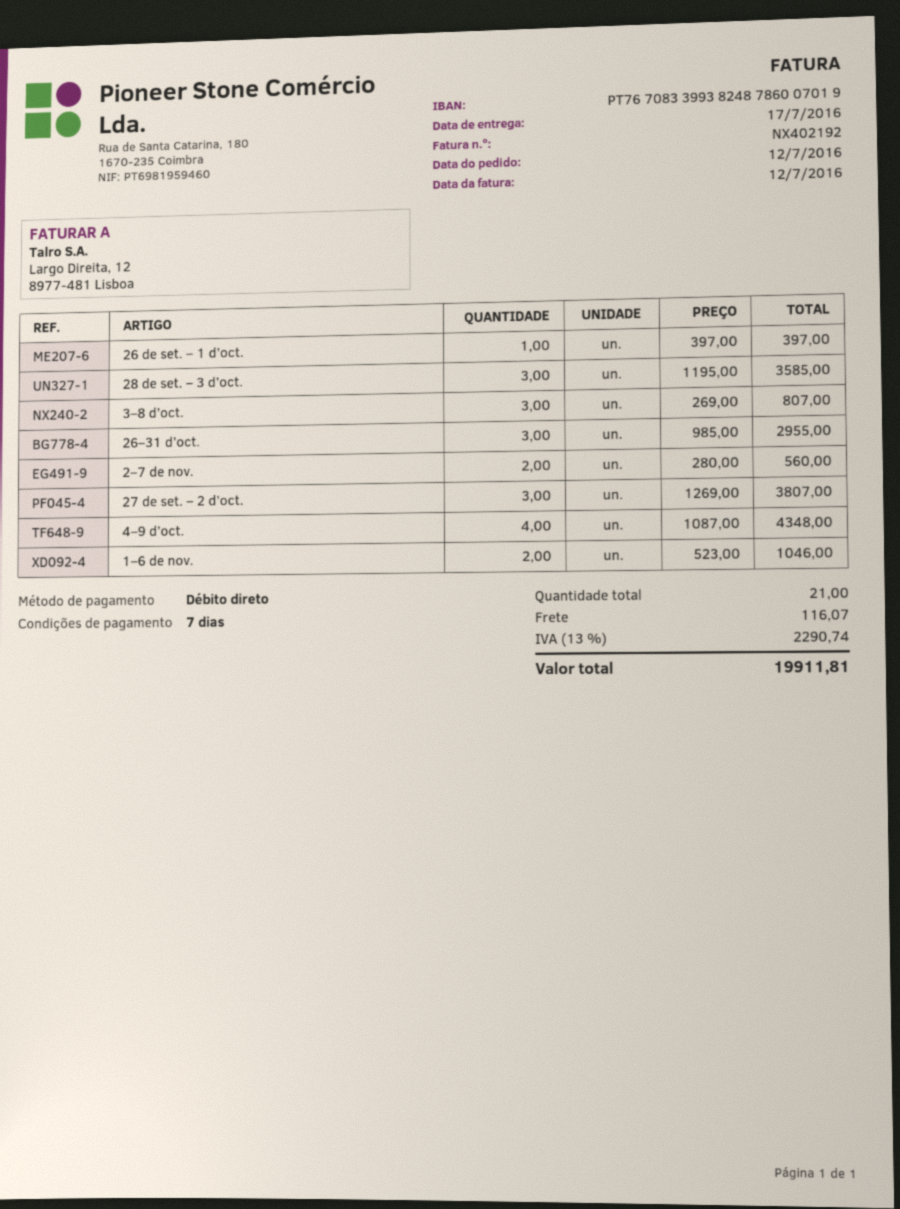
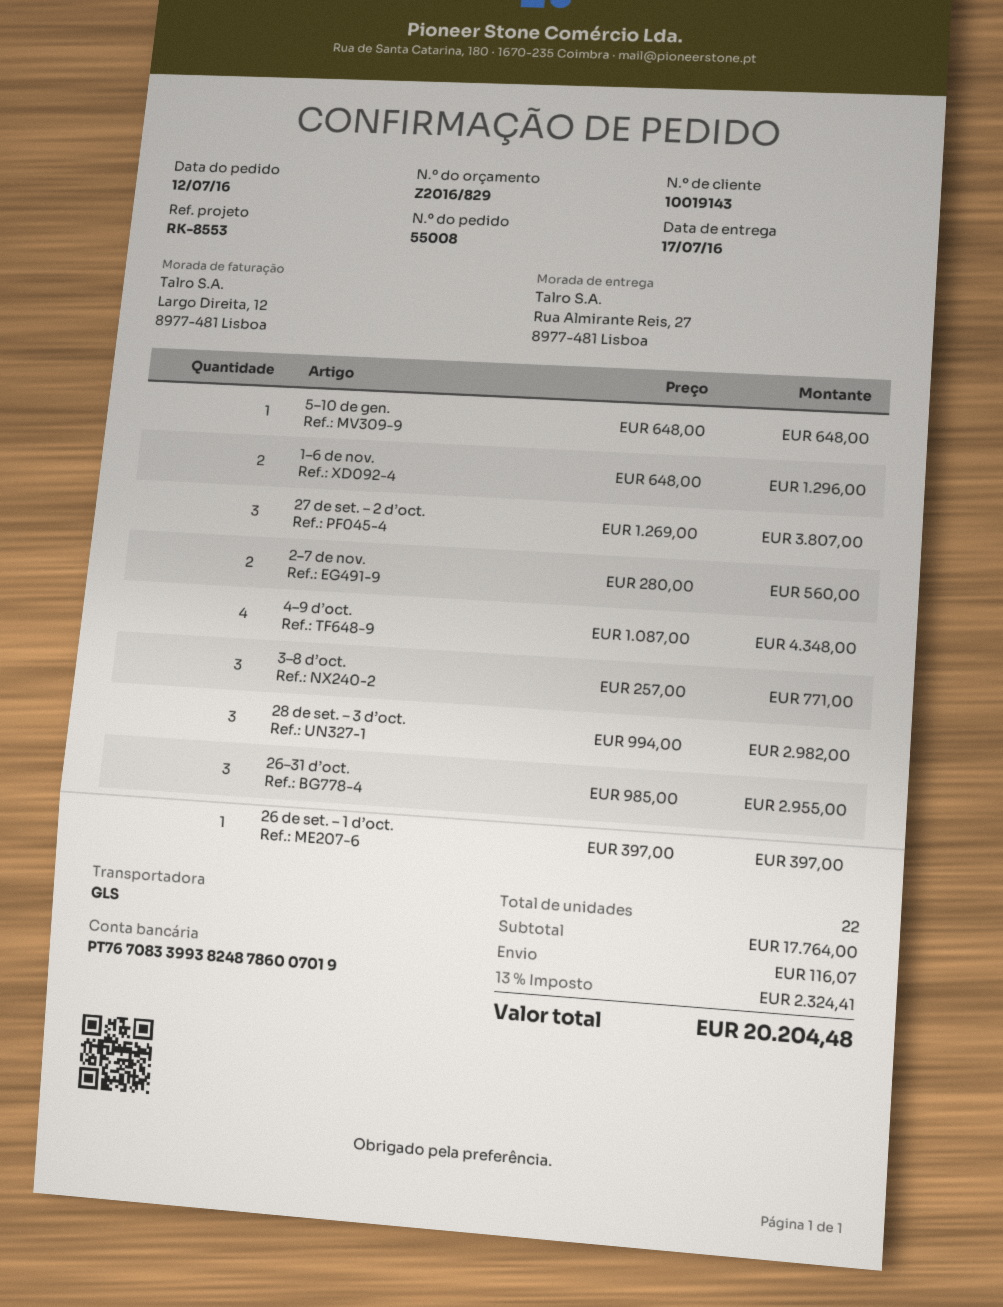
28 de set. – 3 d’oct.: 3 x 1195.00 = 3585.00 -> 3 x 994.00 = 2982.00
3–8 d’oct.: 3 x 269.00 = 807.00 -> 3 x 257.00 = 771.00
1–6 de nov.: 2 x 523.00 = 1046.00 -> 2 x 648.00 = 1296.00
5–10 de gen.: none -> 1 x 648.00 = 648.00
total quantity: 21 -> 22
tax: 13% = 2290.74 -> 13% = 2324.41
total: 19911.81 -> 20204.48

